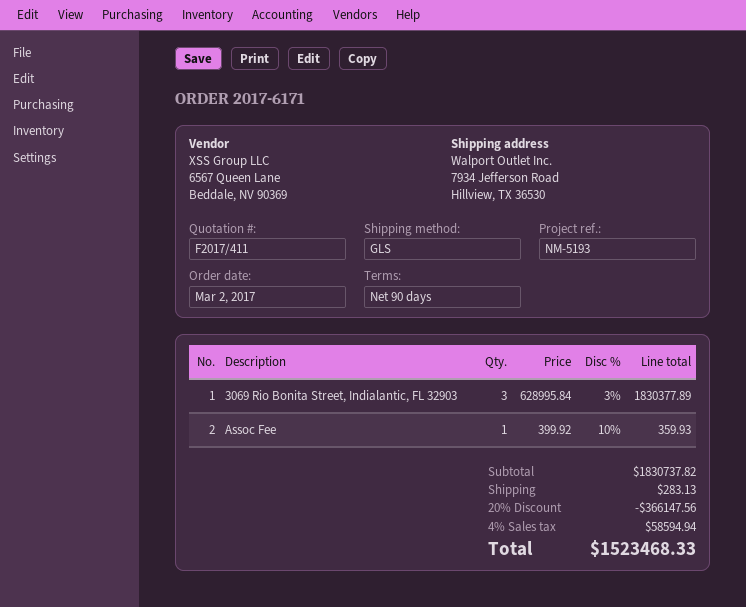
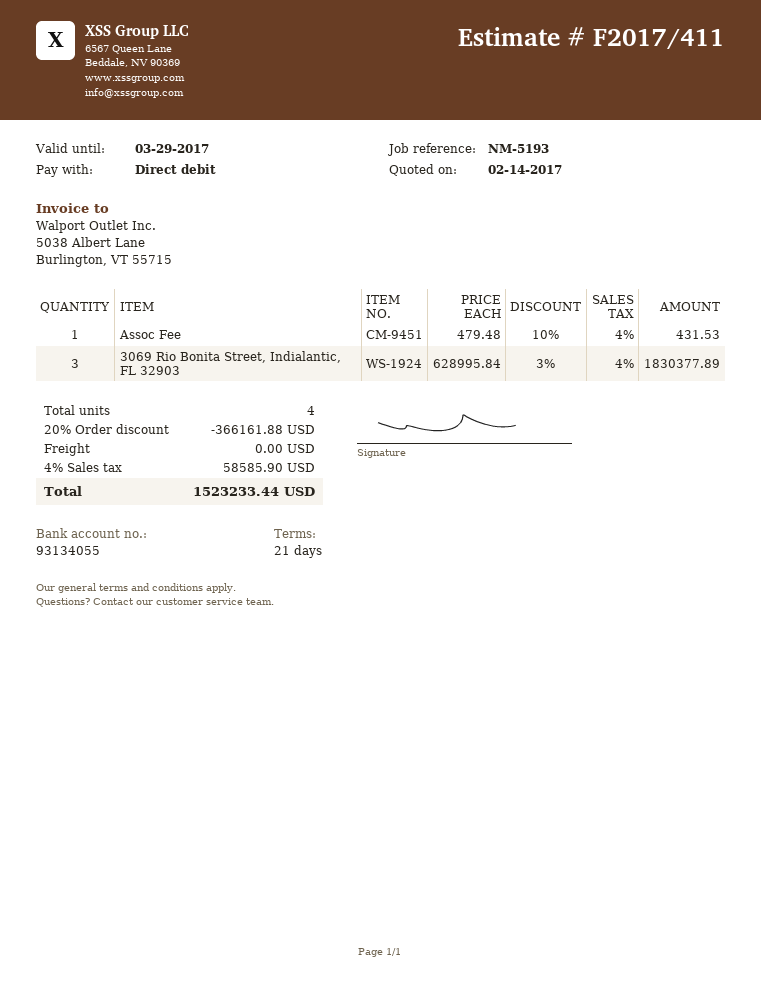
payment terms: 90 days -> 21 days
Assoc Fee: 1 x 399.92 - 10% = 359.93 -> 1 x 479.48 - 10% = 431.53
discount: 20% = 366147.56 -> 20% = 366161.88
shipping: 283.13 -> 0.00
tax: 4% = 58594.94 -> 4% = 58585.90
total: 1523468.33 -> 1523233.44

